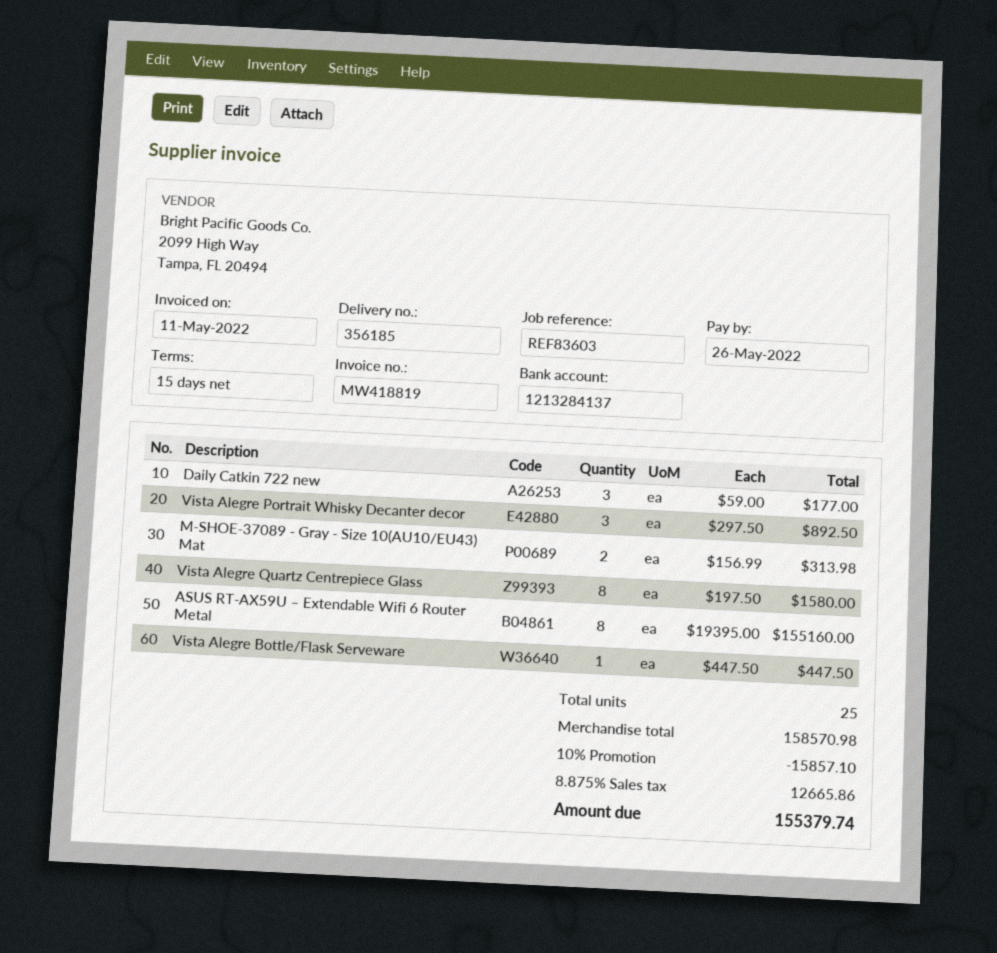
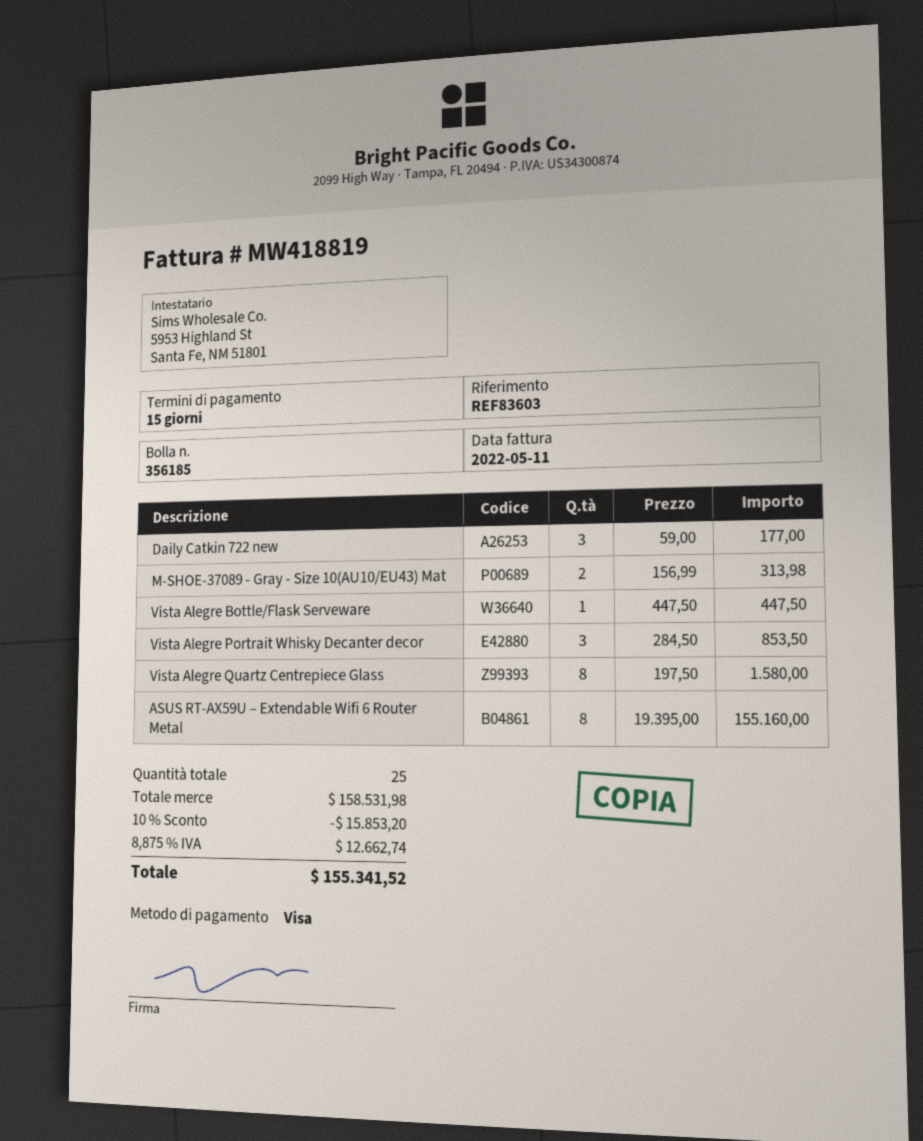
Vista Alegre Portrait Whisky Decanter decor: 3 x 297.50 = 892.50 -> 3 x 284.50 = 853.50
subtotal: 158570.98 -> 158531.98
discount: 10% = 15857.10 -> 10% = 15853.20
tax: 8.875% = 12665.86 -> 8.875% = 12662.74
total: 155379.74 -> 155341.52

